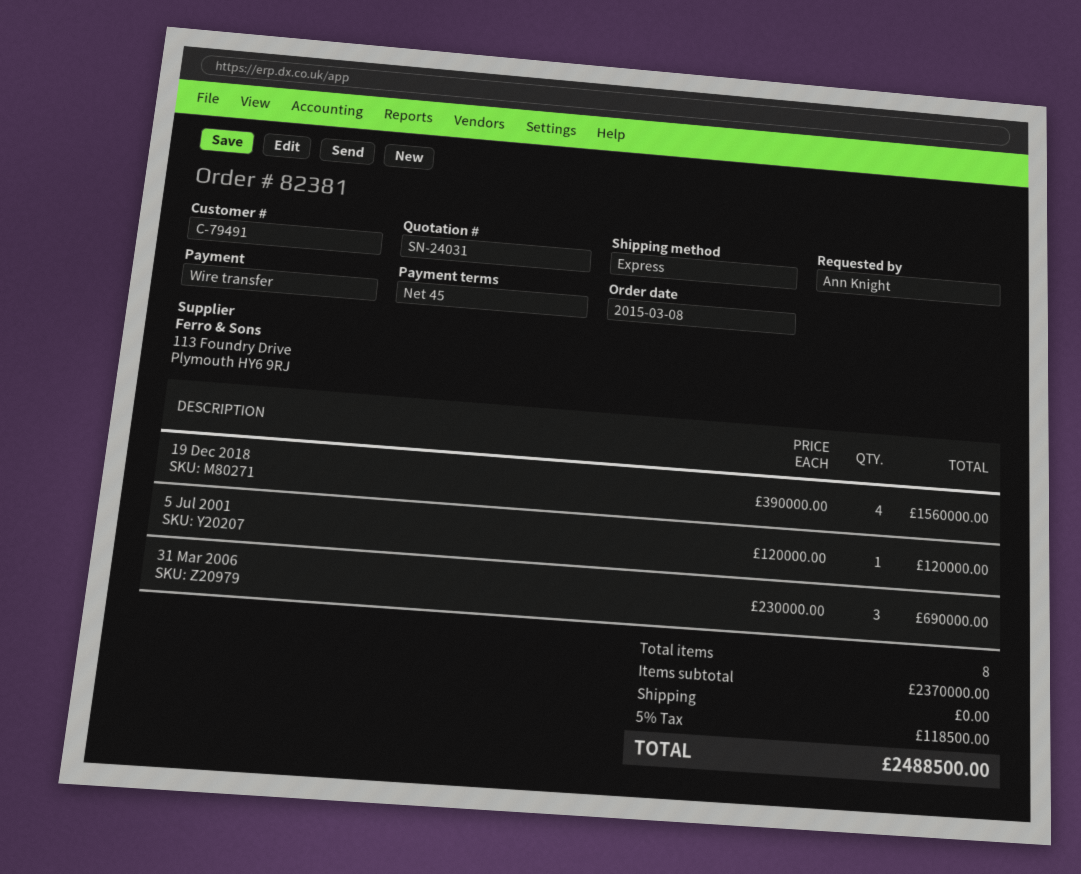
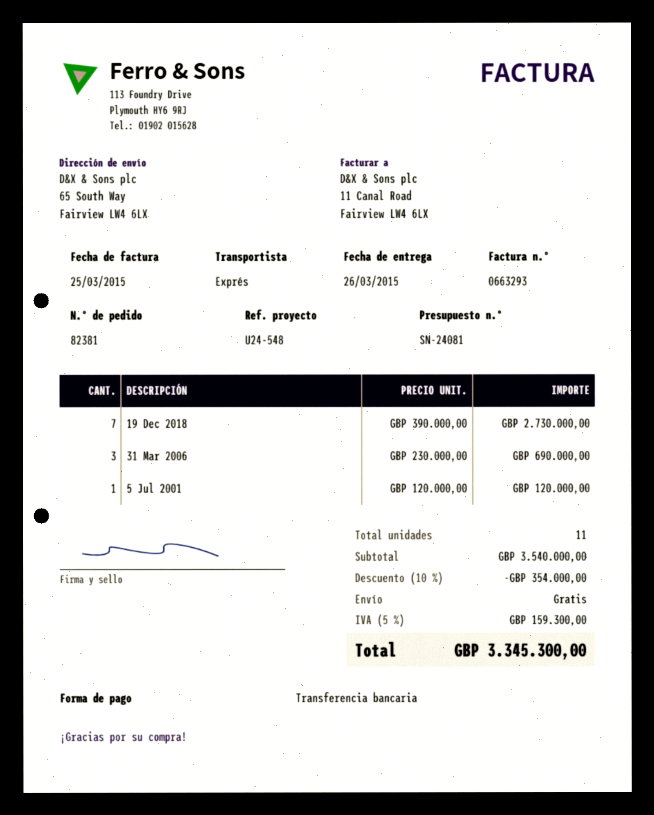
quote number: SN-24031 -> SN-24081
19 Dec 2018: 4 x 390000.00 = 1560000.00 -> 7 x 390000.00 = 2730000.00
total quantity: 8 -> 11
subtotal: 2370000.00 -> 3540000.00
discount: none -> 10% = 354000.00
tax: 5% = 118500.00 -> 5% = 159300.00
total: 2488500.00 -> 3345300.00

